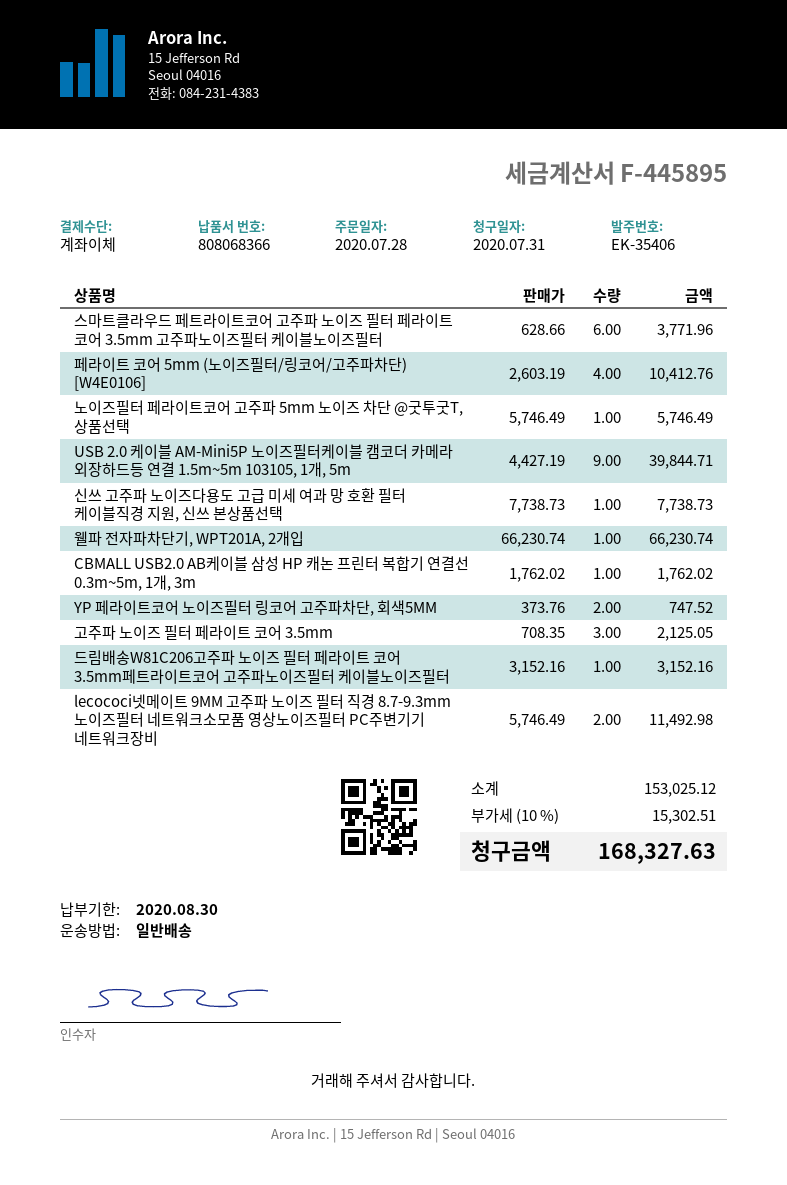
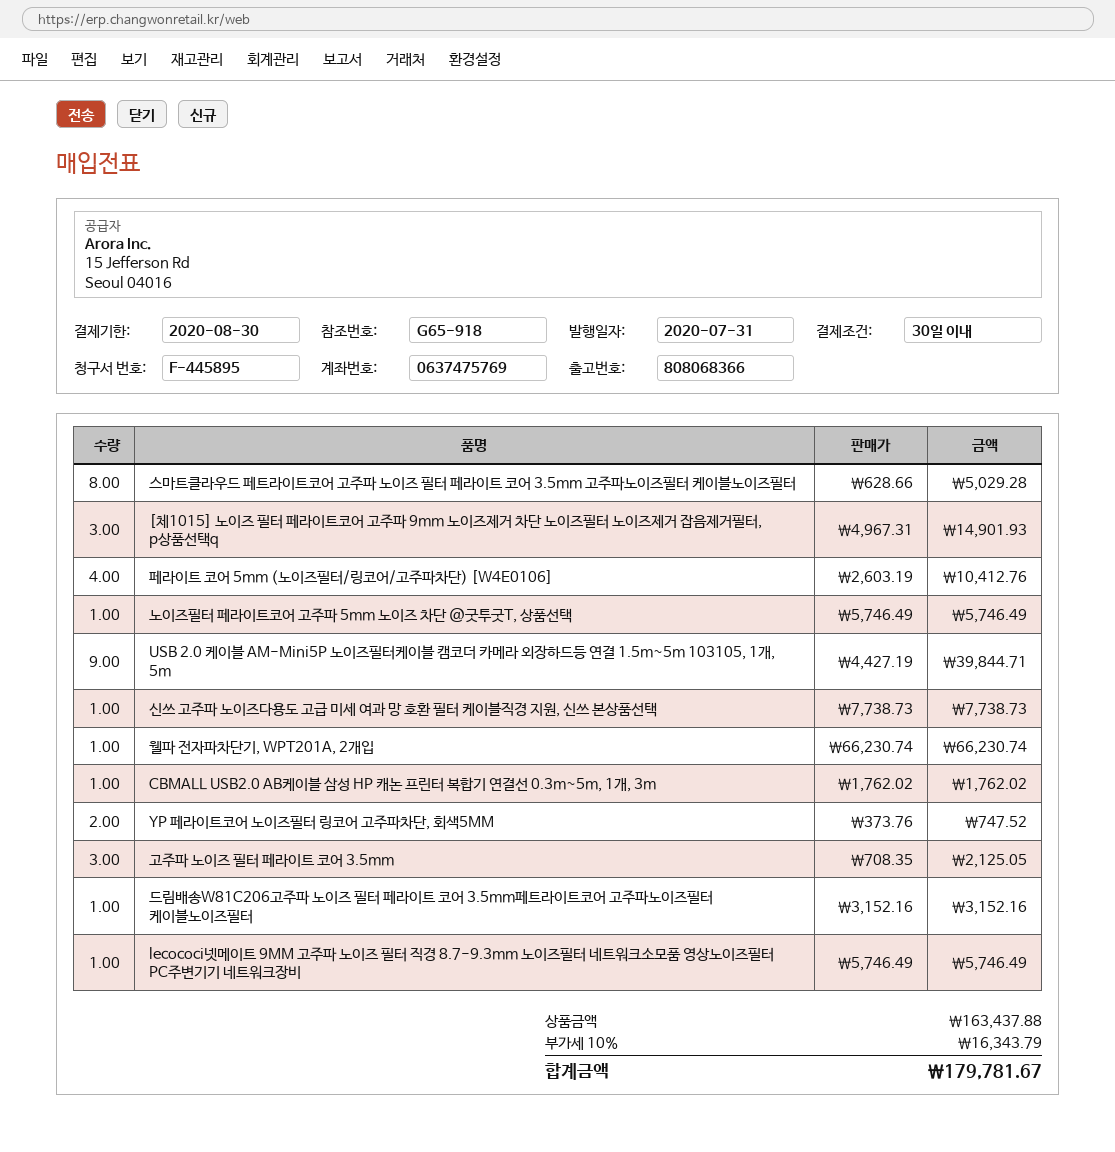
스마트클라우드 페트라이트코어 고주파 노이즈 필터 페라이트 코어 3.5mm 고주파노이즈필터 케이블노이즈필터: 6 x 628.66 = 3771.96 -> 8 x 628.66 = 5029.28
lecococi넷메이트 9MM 고주파 노이즈 필터 직경 8.7-9.3mm 노이즈필터 네트워크소모품 영상노이즈필터 PC주변기기 네트워크장비: 2 x 5746.49 = 11492.98 -> 1 x 5746.49 = 5746.49
[체1015] 노이즈 필터 페라이트코어 고주파 9mm 노이즈제거 차단 노이즈필터 노이즈제거 잡음제거필터, p상품선택q: none -> 3 x 4967.31 = 14901.93
subtotal: 153025.12 -> 163437.88
tax: 10% = 15302.51 -> 10% = 16343.79
total: 168327.63 -> 179781.67

